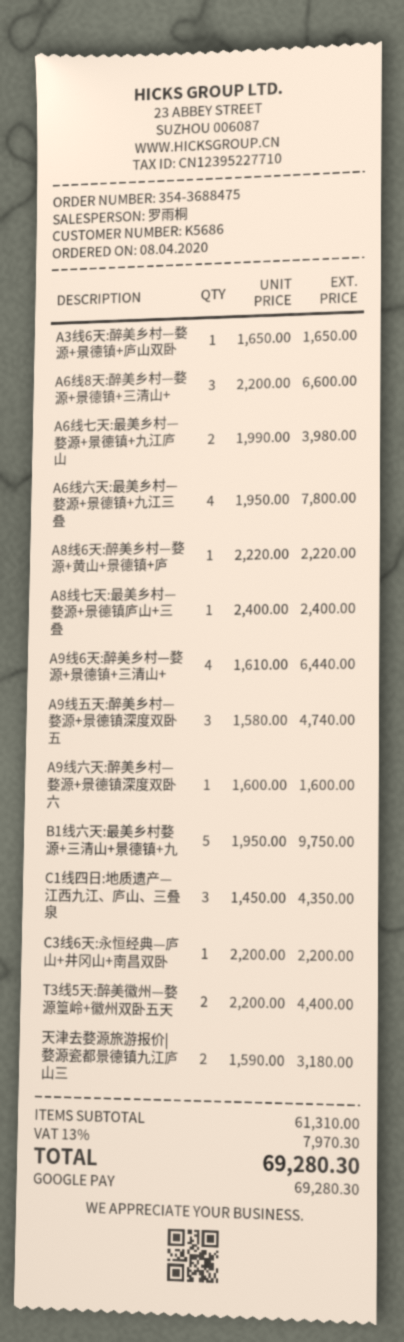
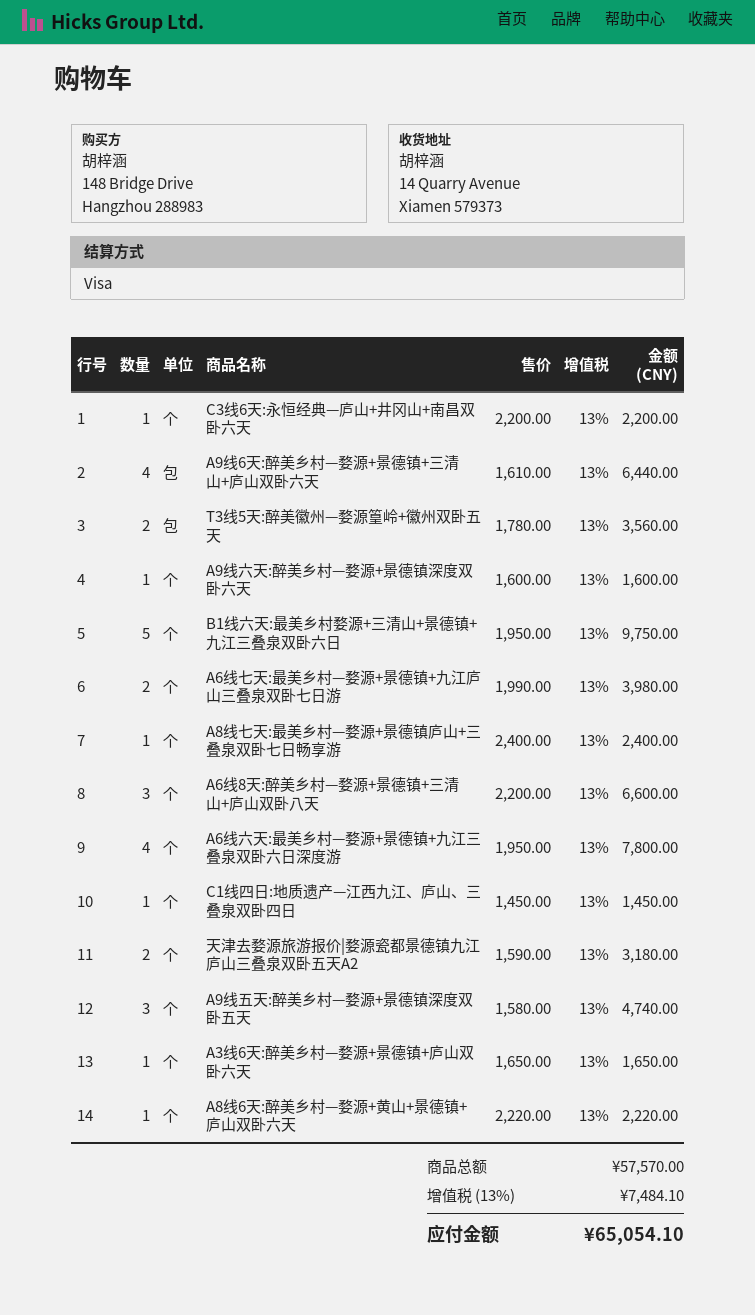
payment method: Google Pay -> Visa
C1线四日:地质遗产—江西九江、庐山、三叠泉: 3 x 1450.00 = 4350.00 -> 1 x 1450.00 = 1450.00
T3线5天:醉美徽州—婺源篁岭+徽州双卧五天: 2 x 2200.00 = 4400.00 -> 2 x 1780.00 = 3560.00
subtotal: 61310.00 -> 57570.00
tax: 13% = 7970.30 -> 13% = 7484.10
total: 69280.30 -> 65054.10

